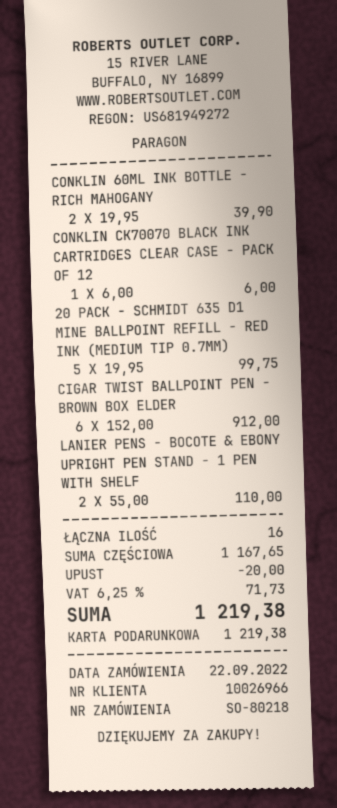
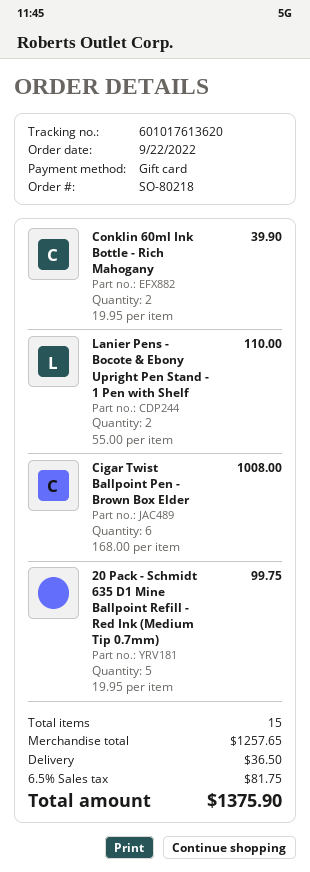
CONKLIN CK70070 BLACK INK CARTRIDGES CLEAR CASE - PACK OF 12: 1 x 6.00 = 6.00 -> none
CIGAR TWIST BALLPOINT PEN - BROWN BOX ELDER: 6 x 152.00 = 912.00 -> 6 x 168.00 = 1008.00
total quantity: 16 -> 15
subtotal: 1167.65 -> 1257.65
discount: 20.00 -> none
shipping: none -> 36.50
tax: 6.25% = 71.73 -> 6.5% = 81.75
total: 1219.38 -> 1375.90

